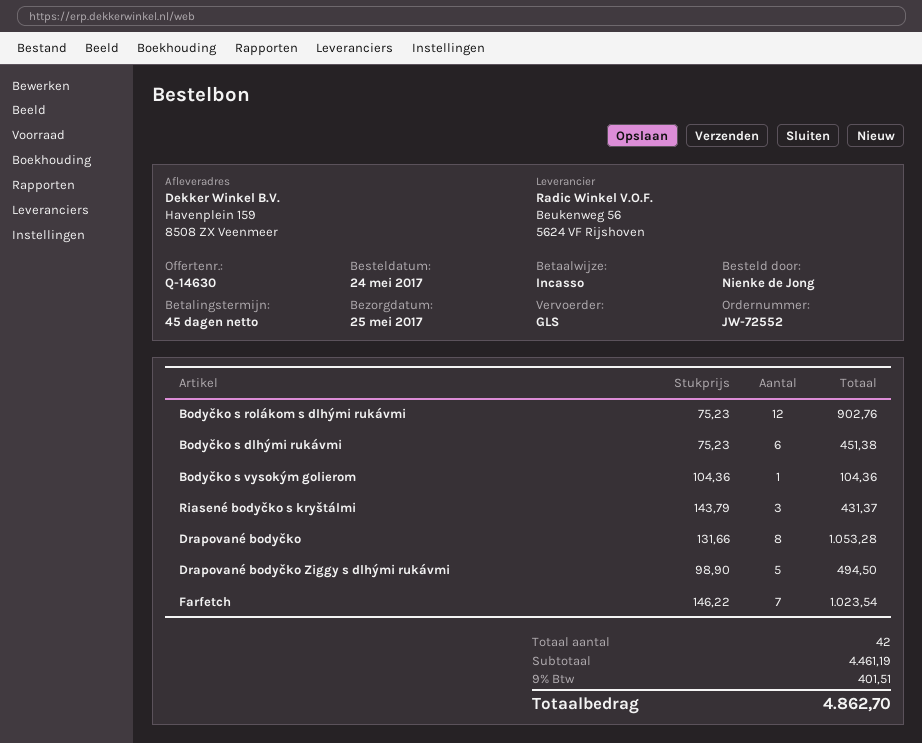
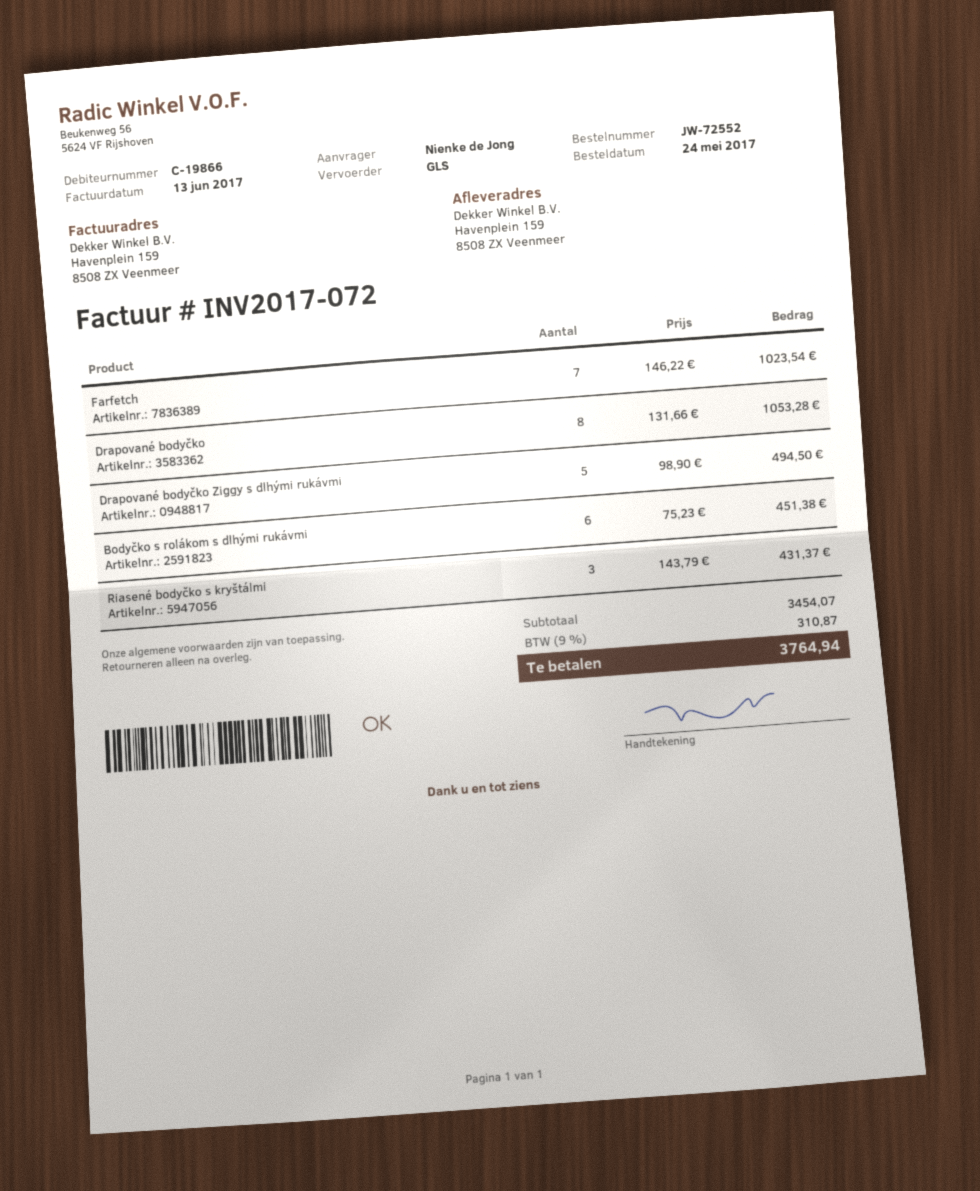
Bodyčko s rolákom s dlhými rukávmi: 12 x 75.23 = 902.76 -> 6 x 75.23 = 451.38
Bodyčko s dlhými rukávmi: 6 x 75.23 = 451.38 -> none
Bodyčko s vysokým golierom: 1 x 104.36 = 104.36 -> none
subtotal: 4461.19 -> 3454.07
tax: 9% = 401.51 -> 9% = 310.87
total: 4862.70 -> 3764.94

